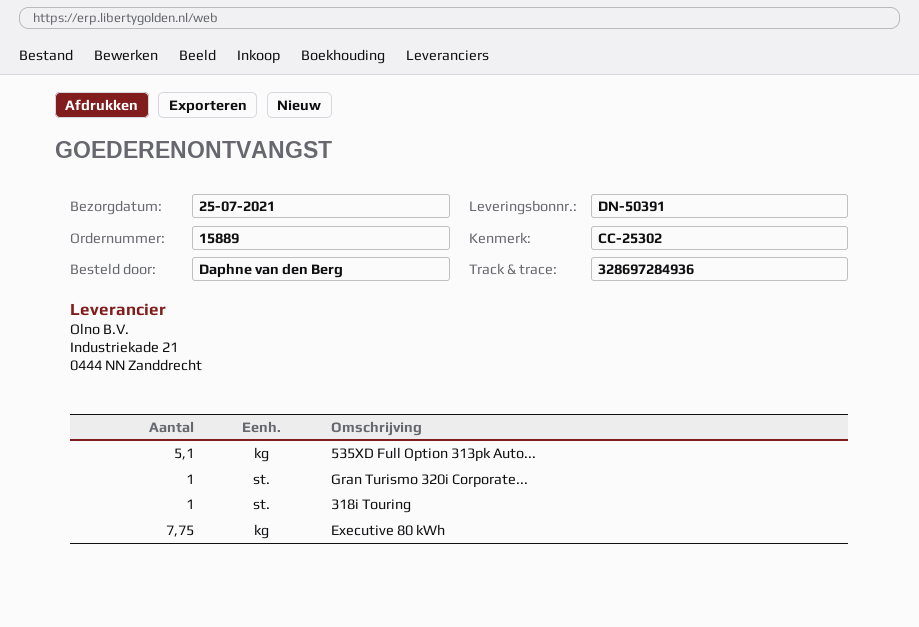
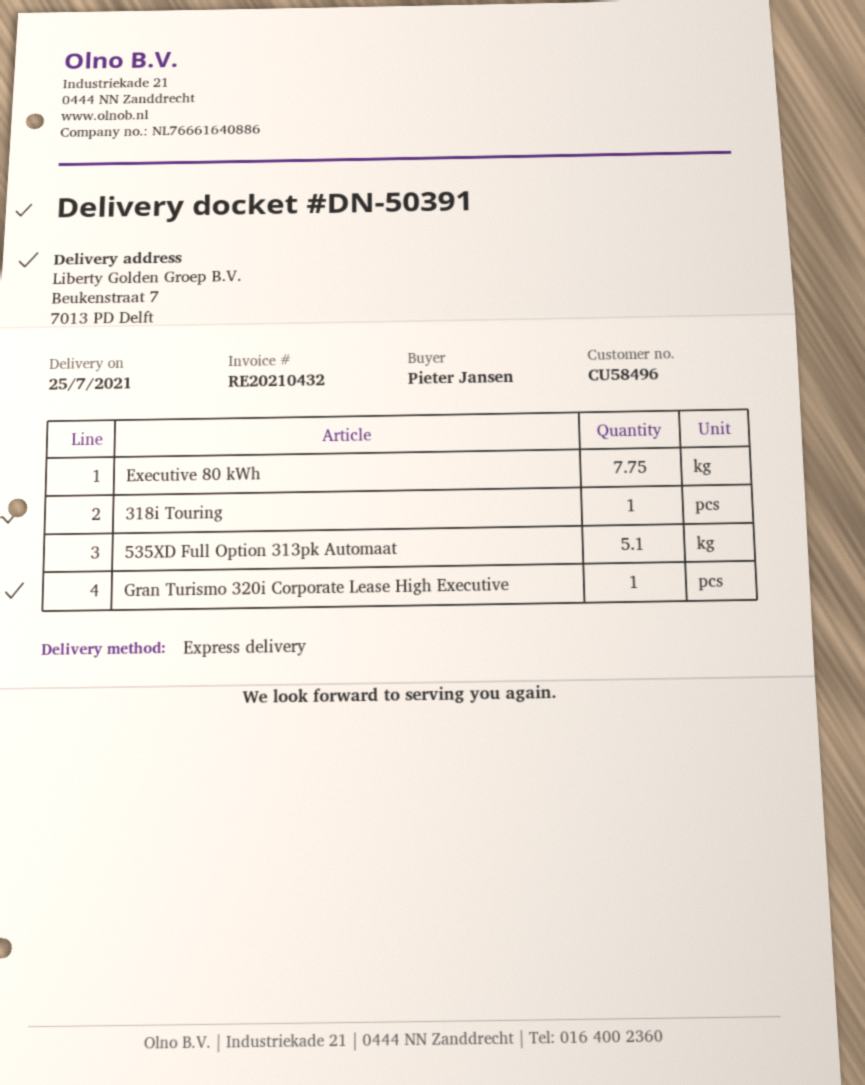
ordered by: Daphne van den Berg -> Pieter Jansen

